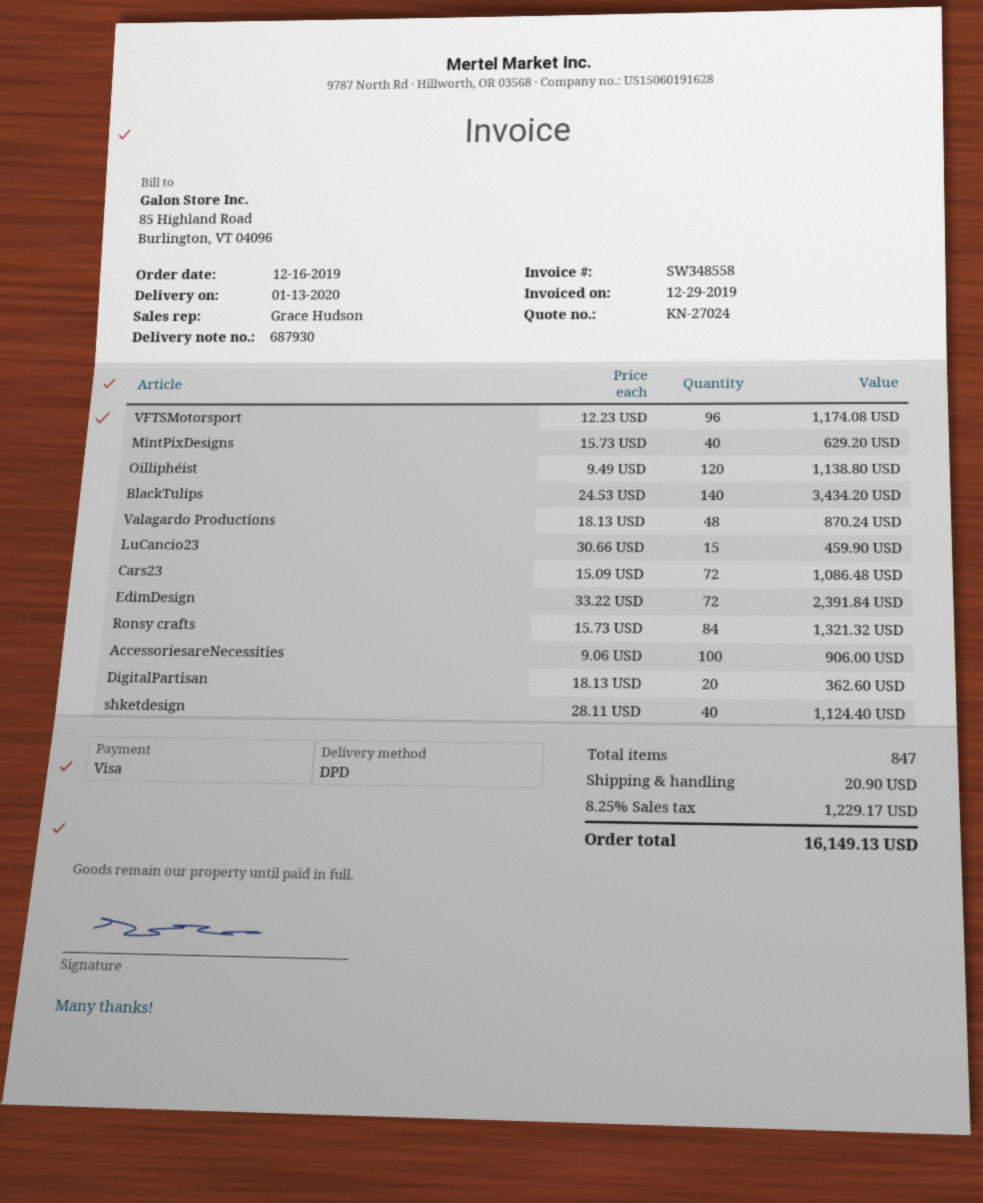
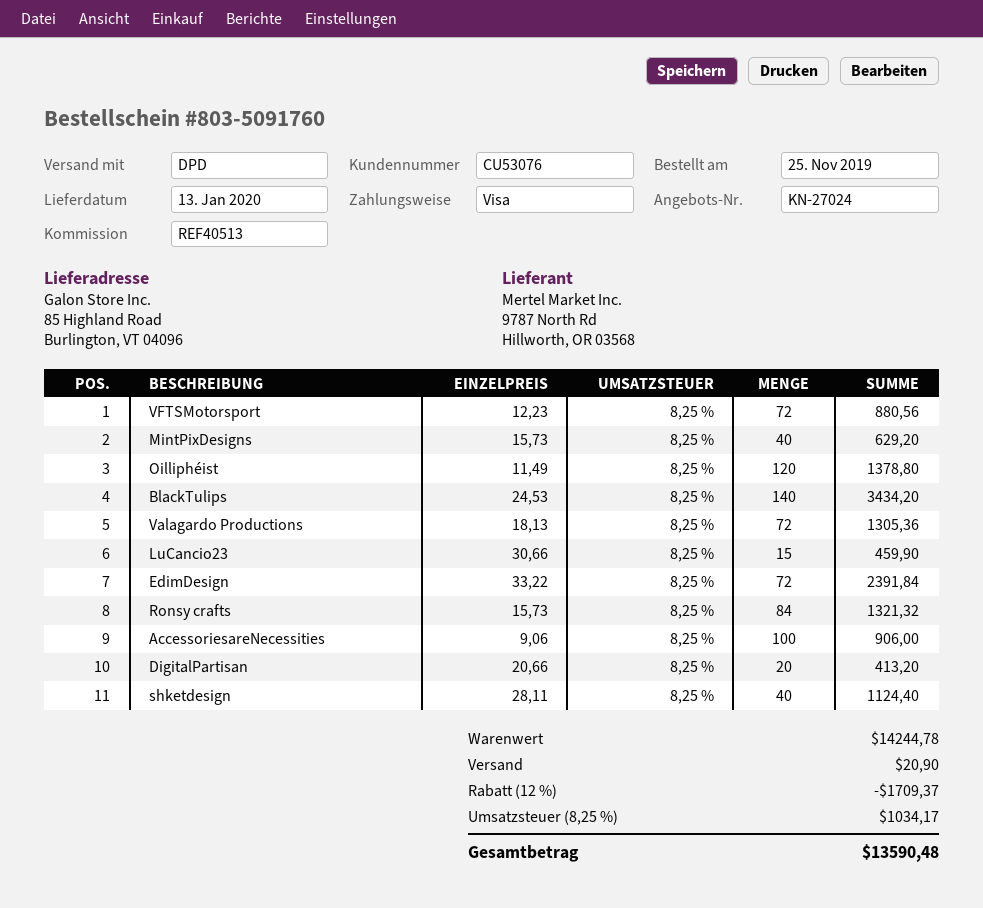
order date: 2019-12-16 -> 2019-11-25
VFTSMotorsport: 96 x 12.23 = 1174.08 -> 72 x 12.23 = 880.56
Oilliphéist: 120 x 9.49 = 1138.80 -> 120 x 11.49 = 1378.80
Valagardo Productions: 48 x 18.13 = 870.24 -> 72 x 18.13 = 1305.36
Cars23: 72 x 15.09 = 1086.48 -> none
DigitalPartisan: 20 x 18.13 = 362.60 -> 20 x 20.66 = 413.20
discount: none -> 12% = 1709.37
tax: 8.25% = 1229.17 -> 8.25% = 1034.17
total: 16149.13 -> 13590.48

